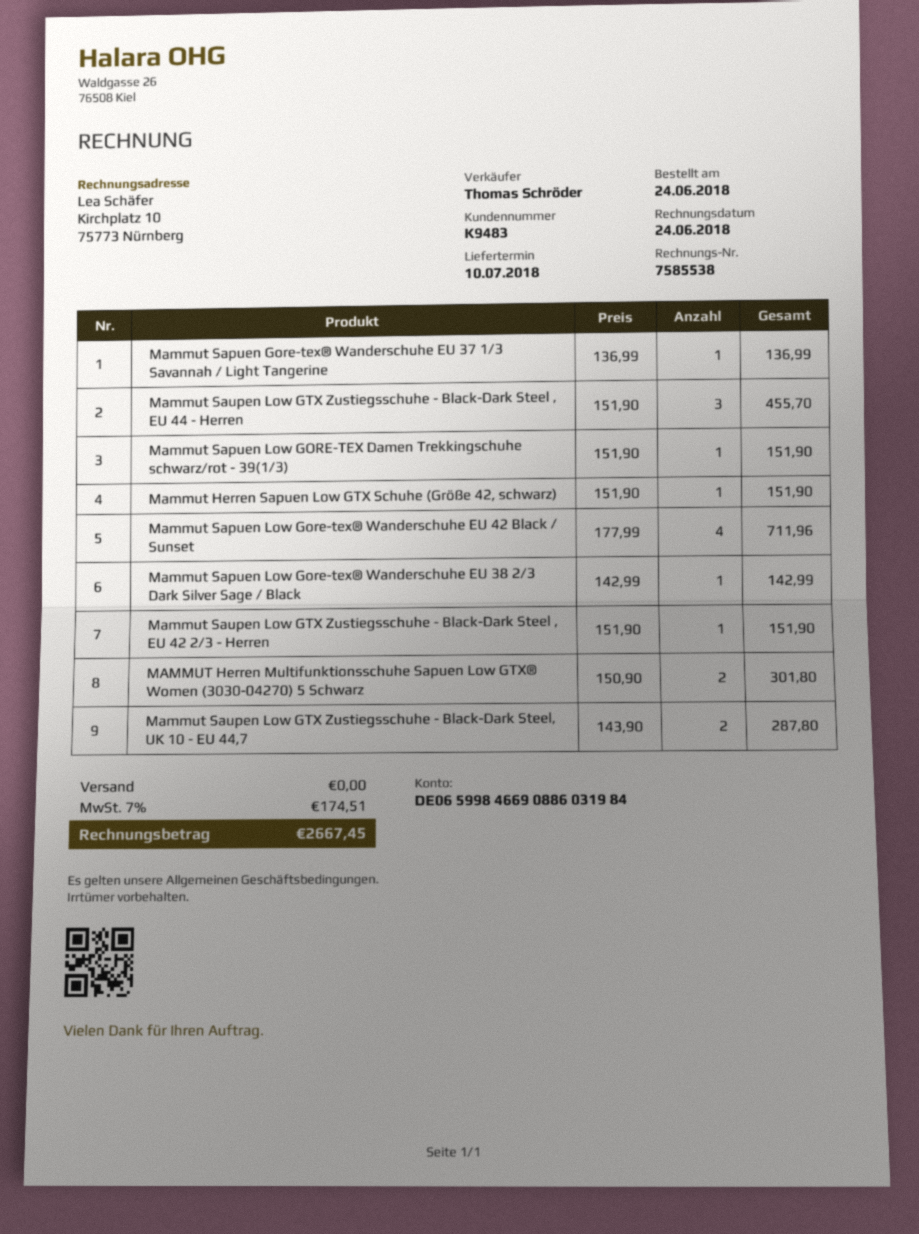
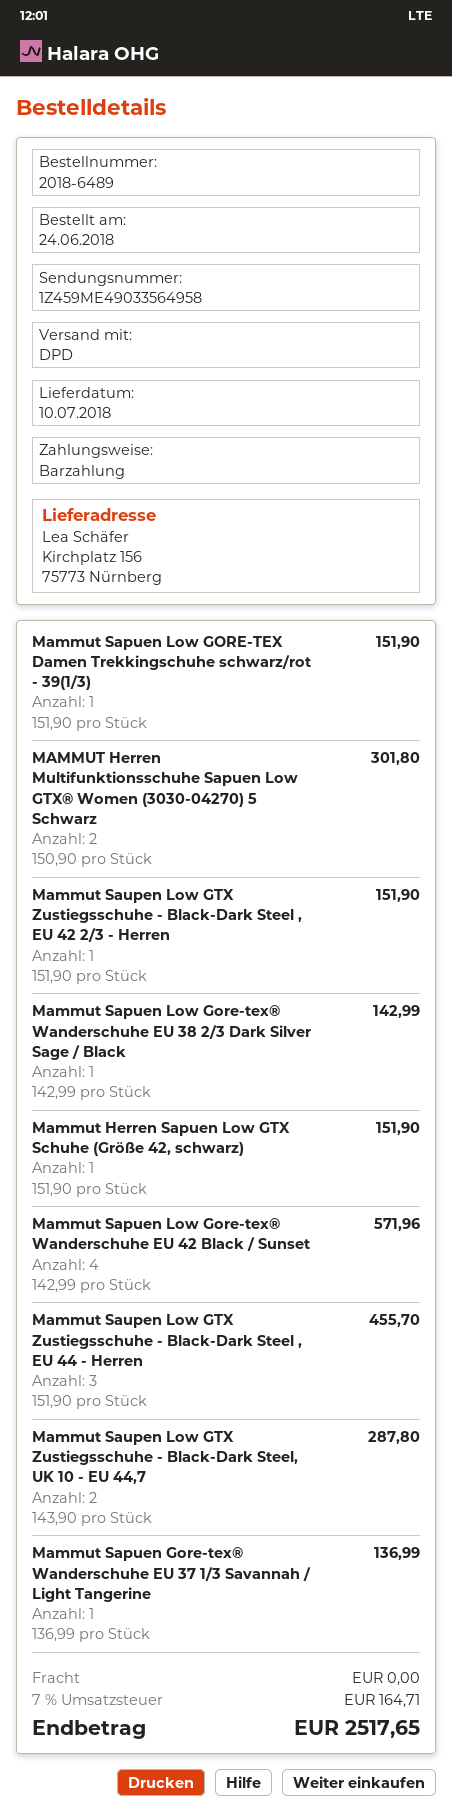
Mammut Sapuen Low Gore-tex® Wanderschuhe EU 42 Black / Sunset: 4 x 177.99 = 711.96 -> 4 x 142.99 = 571.96
tax: 7% = 174.51 -> 7% = 164.71
total: 2667.45 -> 2517.65

